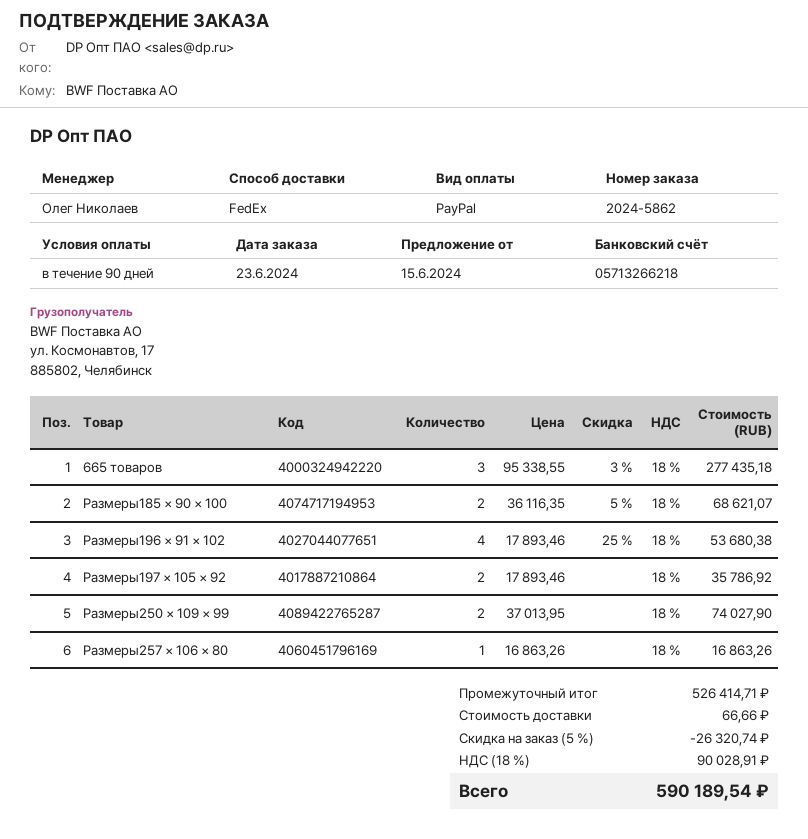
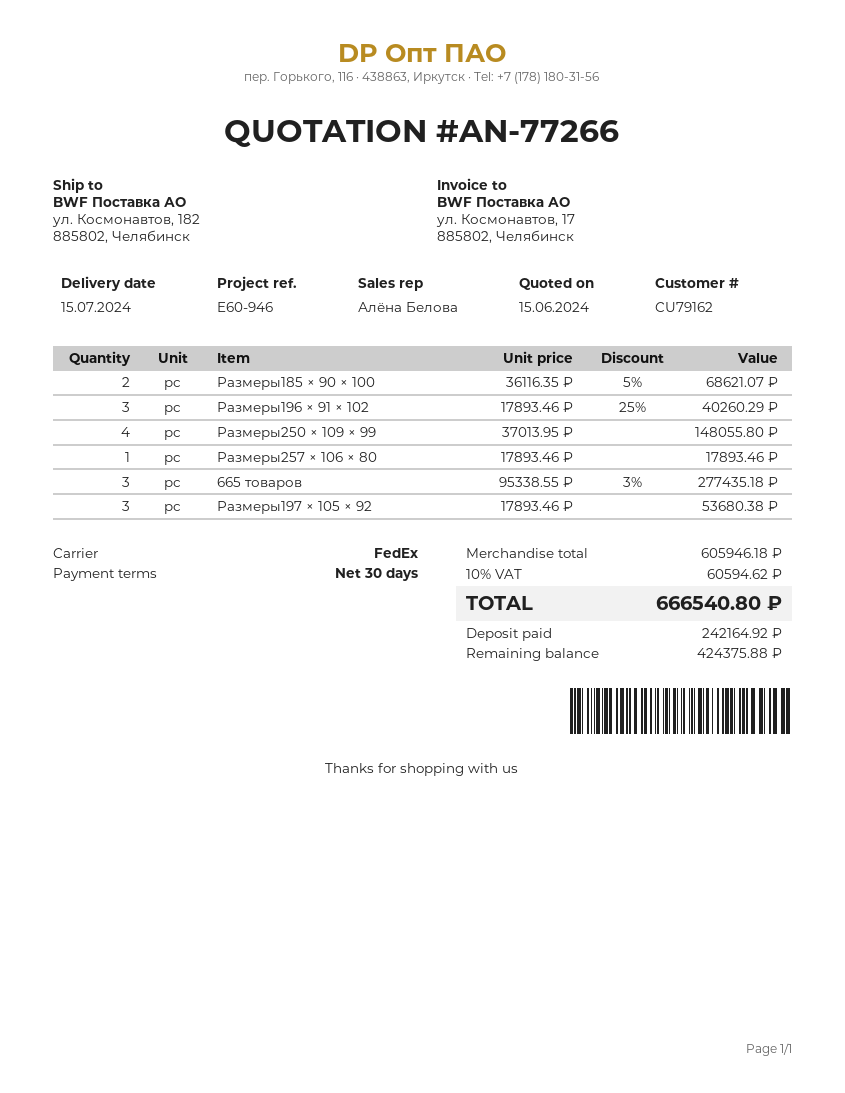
payment terms: 90 days -> 30 days
sales rep: Олег Николаев -> Алёна Белова
ship to: ул. Космонавтов, 17, 885802, Челябинск -> ул. Космонавтов, 182, 885802, Челябинск
Размеры196 × 91 × 102: 4 x 17893.46 - 25% = 53680.38 -> 3 x 17893.46 - 25% = 40260.29
Размеры197 × 105 × 92: 2 x 17893.46 = 35786.92 -> 3 x 17893.46 = 53680.38
Размеры250 × 109 × 99: 2 x 37013.95 = 74027.90 -> 4 x 37013.95 = 148055.80
Размеры257 × 106 × 80: 1 x 16863.26 = 16863.26 -> 1 x 17893.46 = 17893.46
subtotal: 526414.71 -> 605946.18
discount: 5% = 26320.74 -> none
shipping: 66.66 -> none
tax: 18% = 90028.91 -> 10% = 60594.62
total: 590189.54 -> 666540.80

